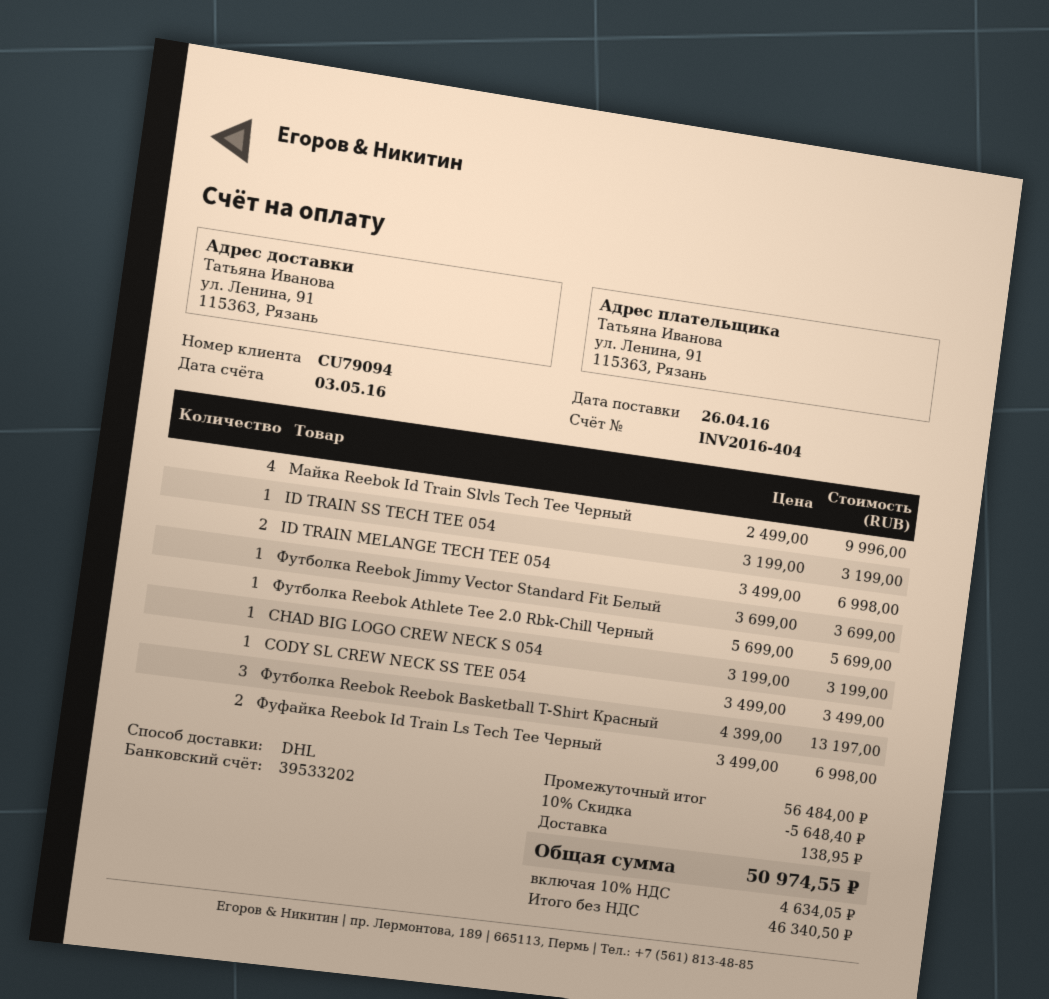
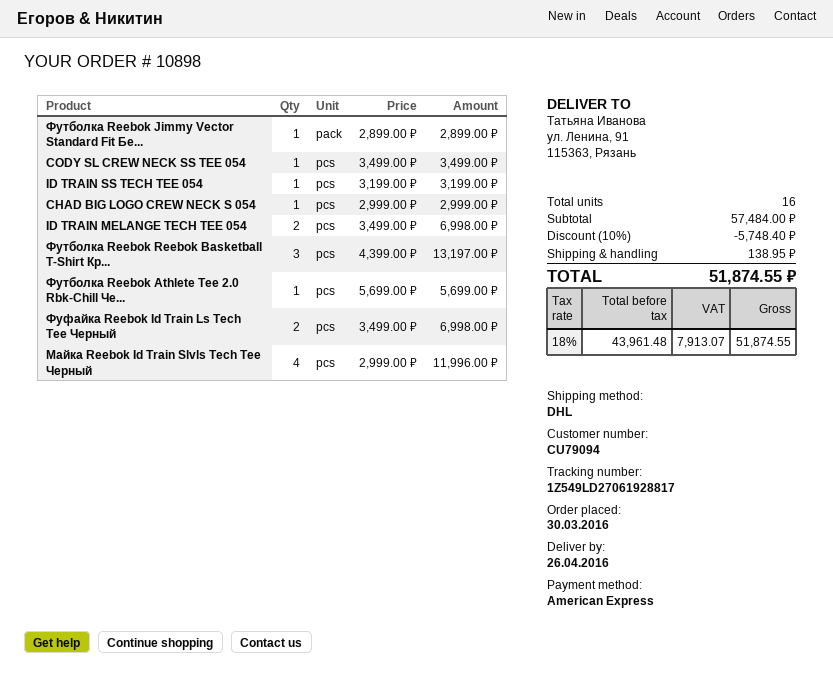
Майка Reebok Id Train Slvls Tech Tee Черный: 4 x 2499.00 = 9996.00 -> 4 x 2999.00 = 11996.00
Футболка Reebok Jimmy Vector Standard Fit Белый: 1 x 3699.00 = 3699.00 -> 1 x 2899.00 = 2899.00
CHAD BIG LOGO CREW NECK S 054: 1 x 3199.00 = 3199.00 -> 1 x 2999.00 = 2999.00
subtotal: 56484.00 -> 57484.00
discount: 10% = 5648.40 -> 10% = 5748.40
net: 46340.50 -> 43961.48
tax: 10% = 4634.05 -> 18% = 7913.07
total: 50974.55 -> 51874.55

